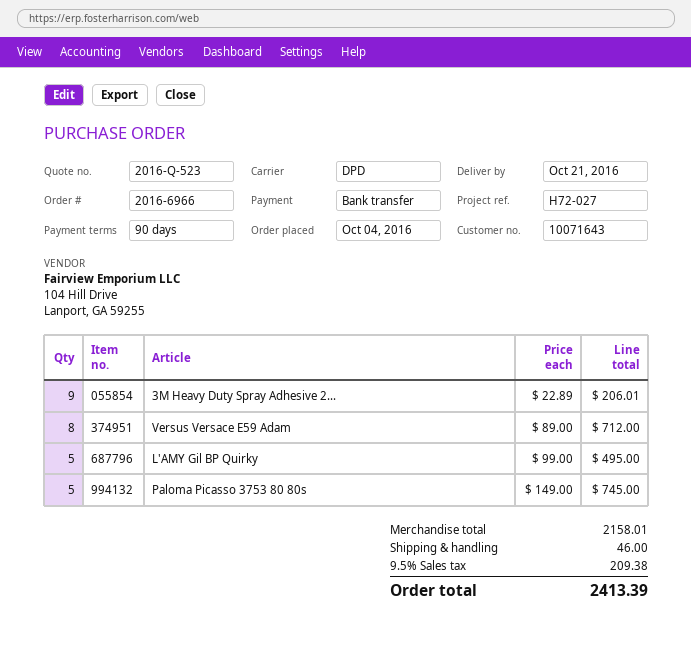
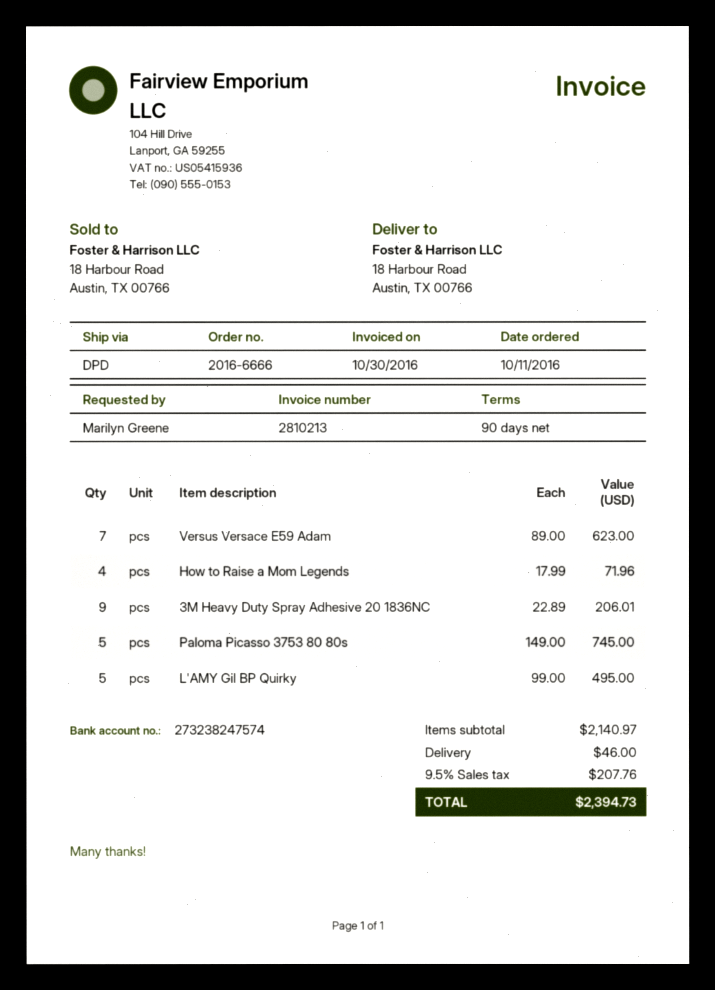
order number: 2016-6966 -> 2016-6666
order date: 2016-10-04 -> 2016-10-11
Versus Versace E59 Adam: 8 x 89.00 = 712.00 -> 7 x 89.00 = 623.00
How to Raise a Mom Legends: none -> 4 x 17.99 = 71.96
subtotal: 2158.01 -> 2140.97
tax: 9.5% = 209.38 -> 9.5% = 207.76
total: 2413.39 -> 2394.73

